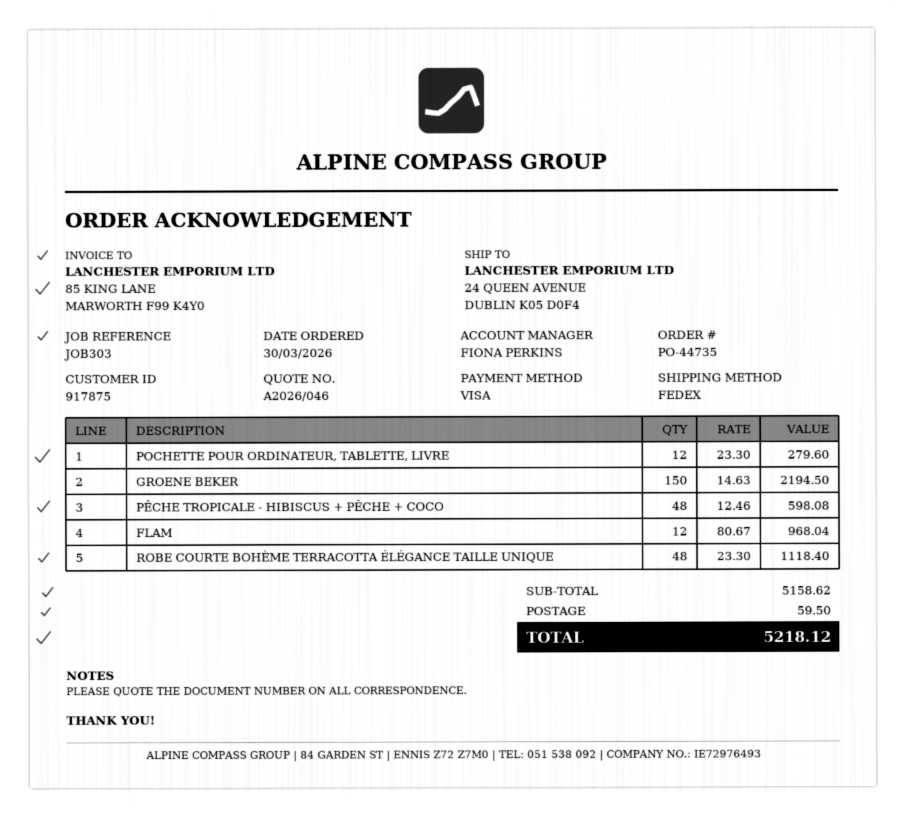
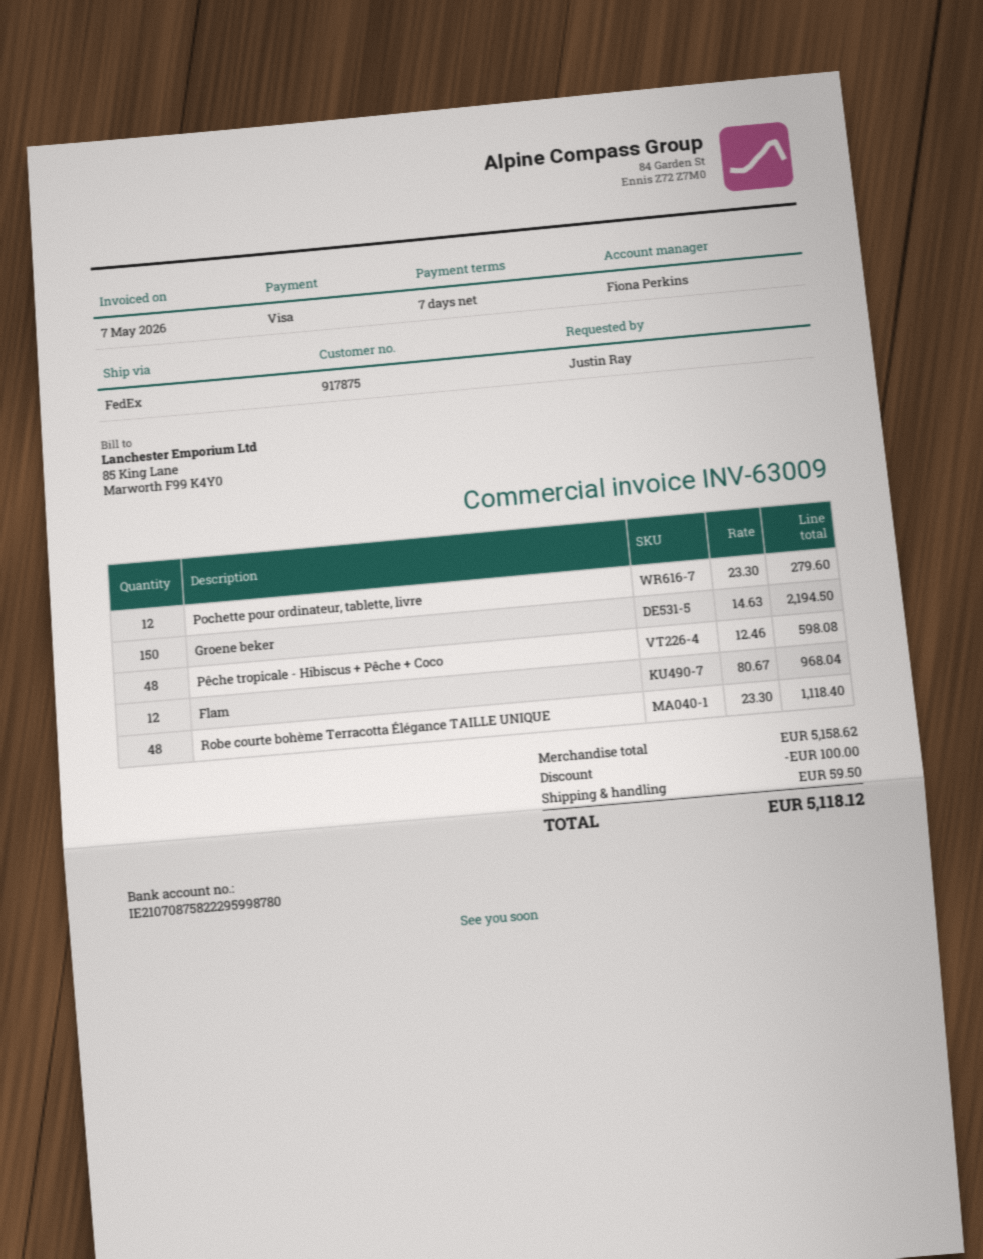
discount: none -> 100.00
total: 5218.12 -> 5118.12

